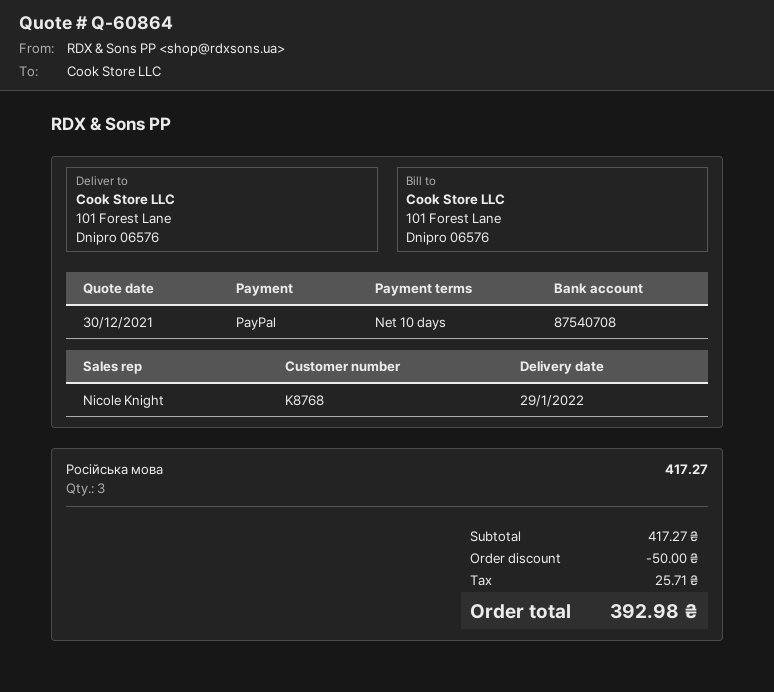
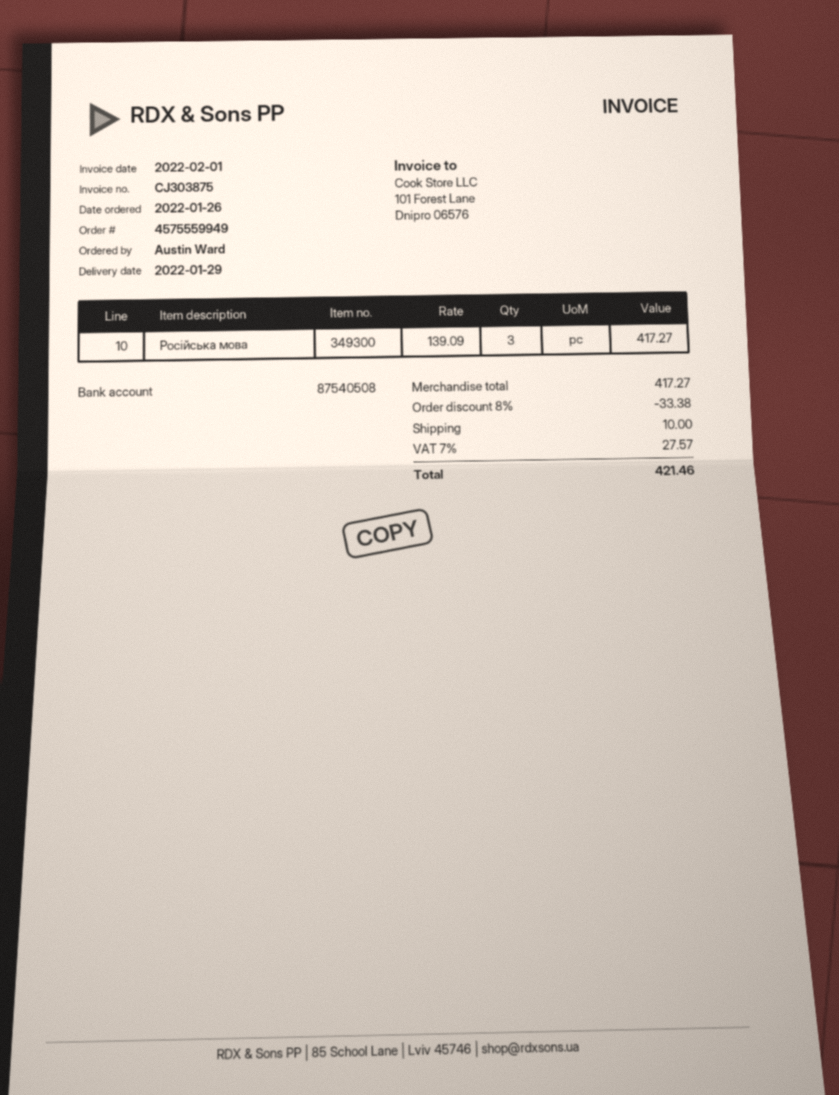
bank account: 87540708 -> 87540508
discount: 50.00 -> 33.38
shipping: none -> 10.00
tax: 25.71 -> 27.57
total: 392.98 -> 421.46

